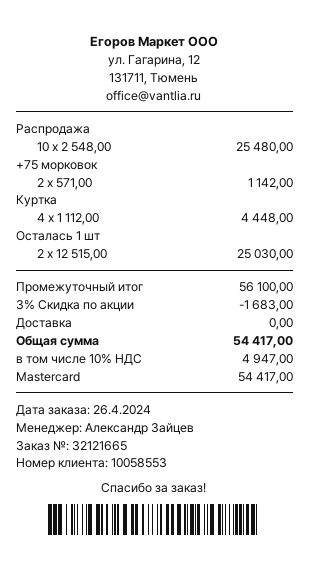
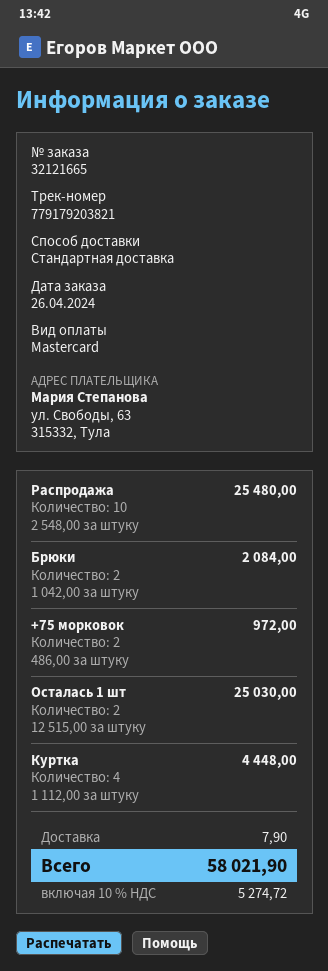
+75 морковок: 2 x 571.00 = 1142.00 -> 2 x 486.00 = 972.00
Брюки: none -> 2 x 1042.00 = 2084.00
discount: 3% = 1683.00 -> none
shipping: 0.00 -> 7.90
tax: 10% = 4947.00 -> 10% = 5274.72
total: 54417.00 -> 58021.90

